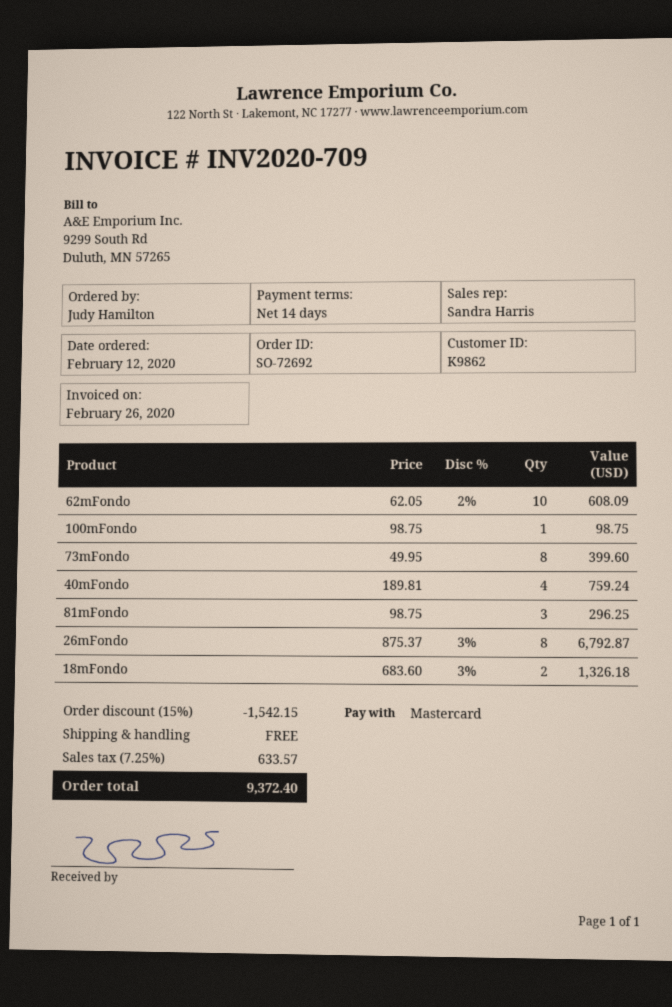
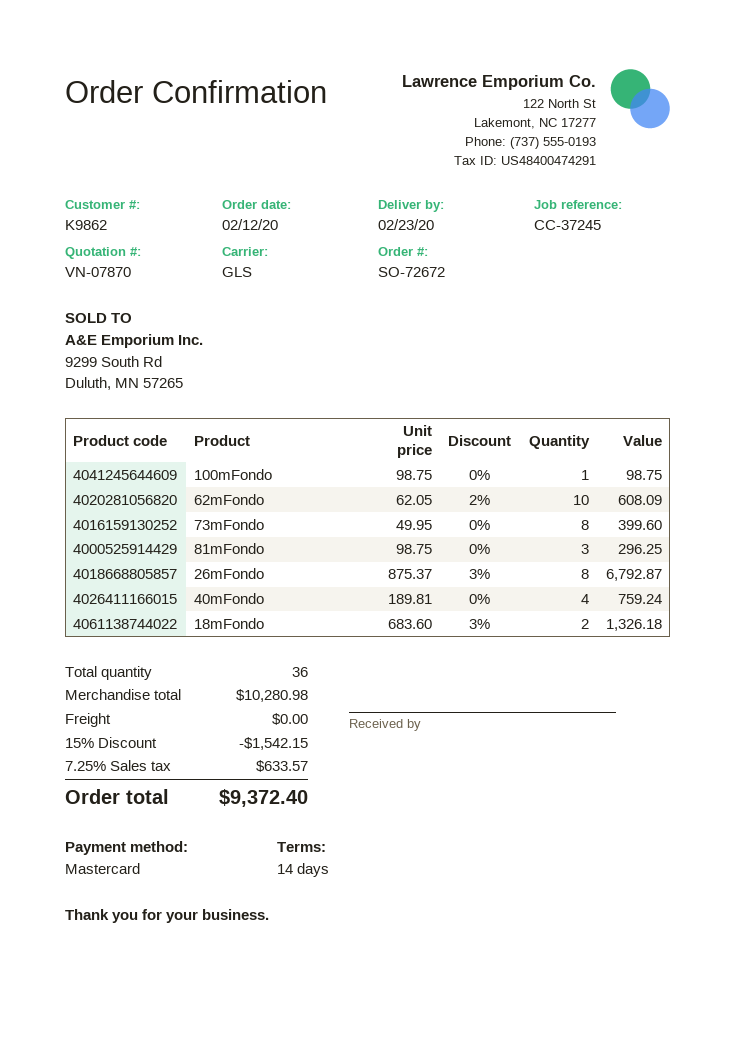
order number: SO-72692 -> SO-72672

